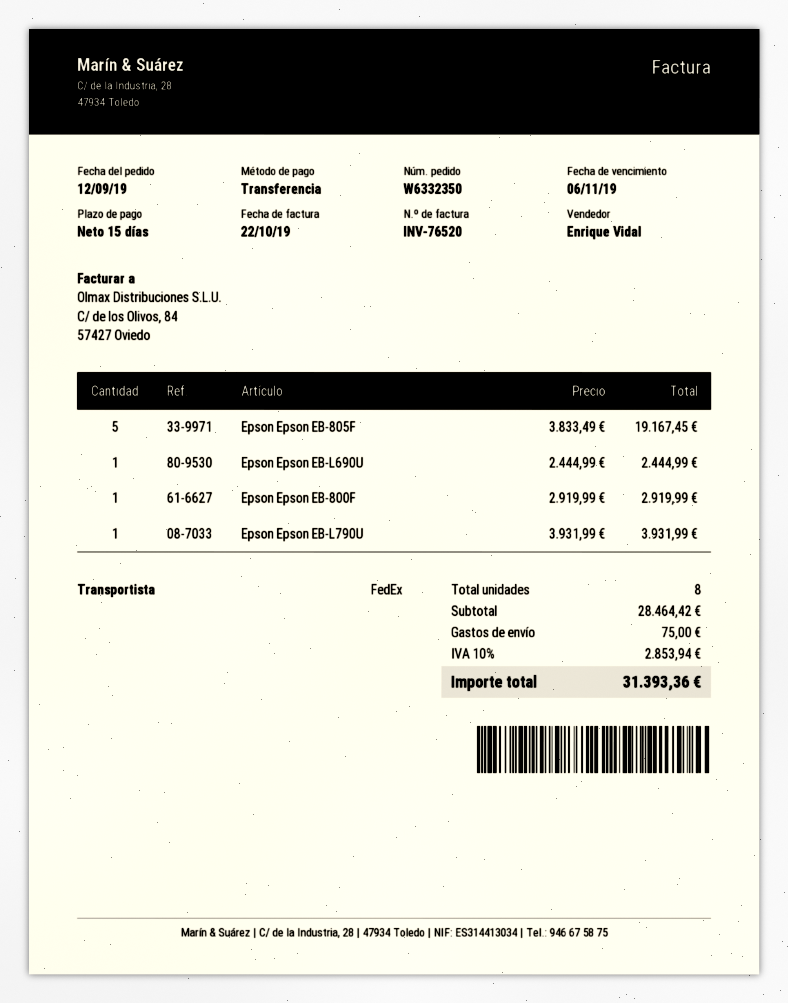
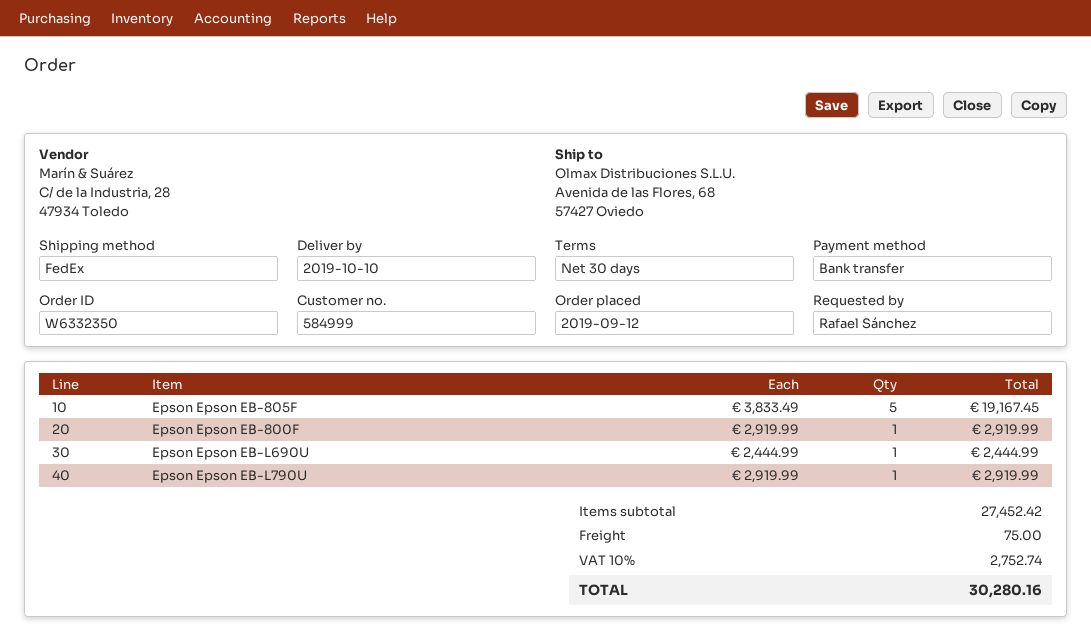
payment terms: 15 days -> 30 days
Epson Epson EB-L790U: 1 x 3931.99 = 3931.99 -> 1 x 2919.99 = 2919.99
subtotal: 28464.42 -> 27452.42
tax: 10% = 2853.94 -> 10% = 2752.74
total: 31393.36 -> 30280.16

